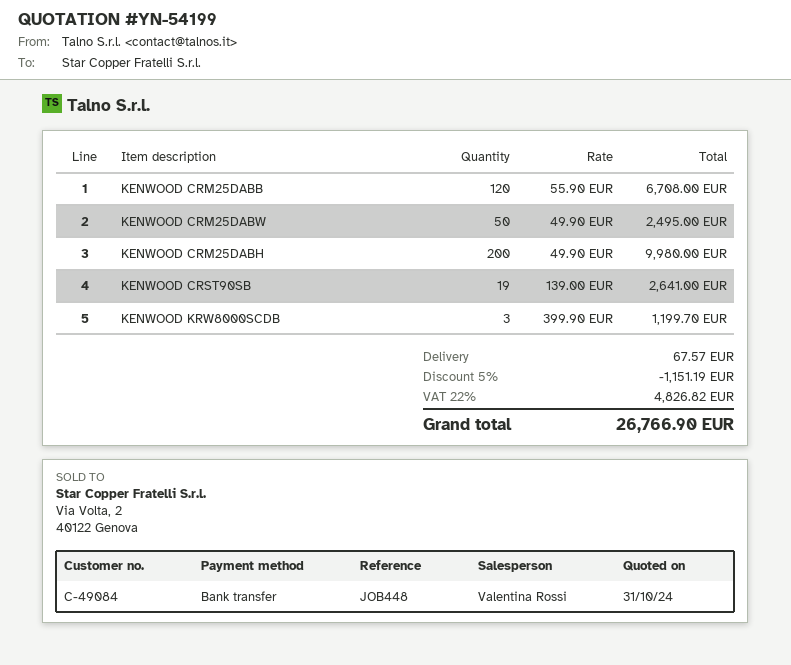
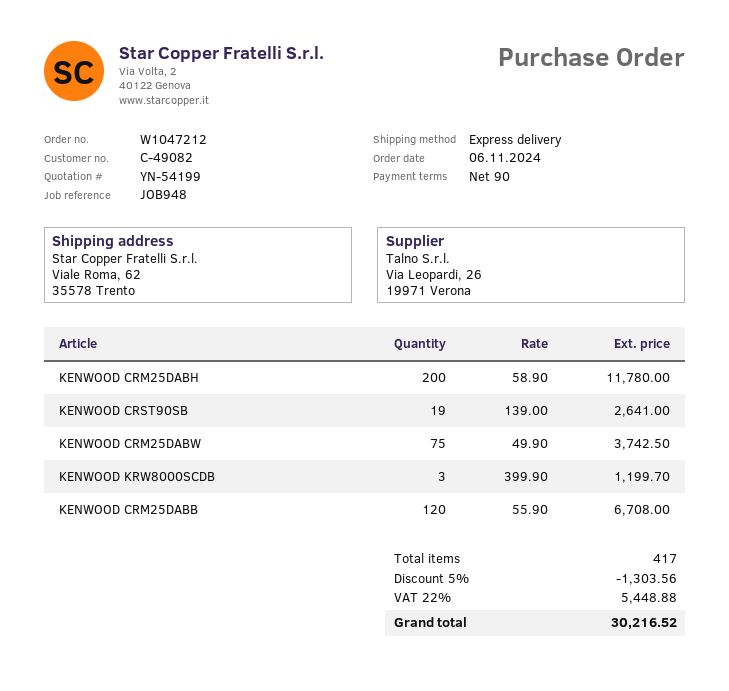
customer number: C-49084 -> C-49082
reference: JOB448 -> JOB948
KENWOOD CRM25DABW: 50 x 49.90 = 2495.00 -> 75 x 49.90 = 3742.50
KENWOOD CRM25DABH: 200 x 49.90 = 9980.00 -> 200 x 58.90 = 11780.00
discount: 5% = 1151.19 -> 5% = 1303.56
shipping: 67.57 -> none
tax: 22% = 4826.82 -> 22% = 5448.88
total: 26766.90 -> 30216.52

